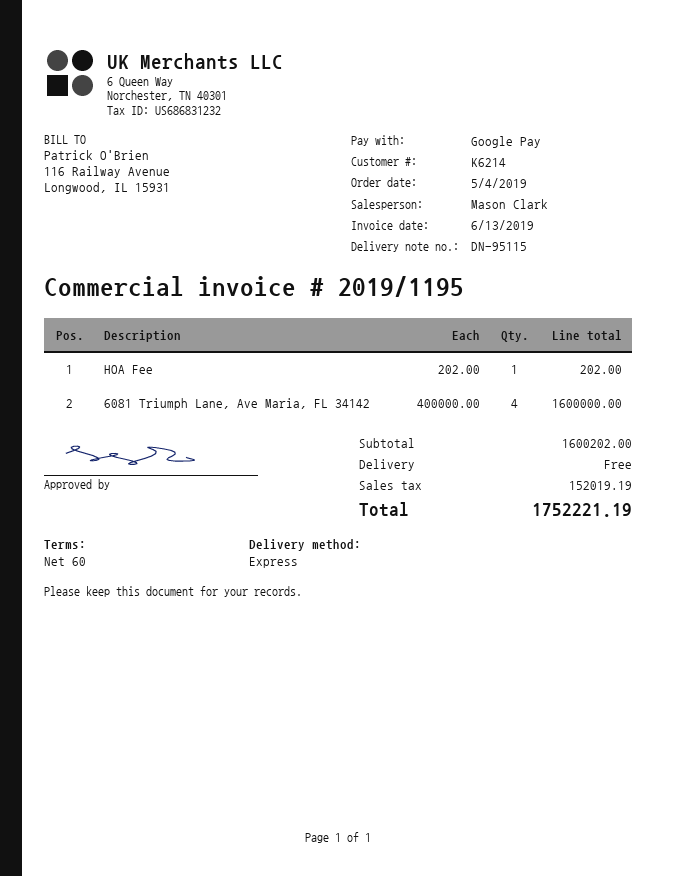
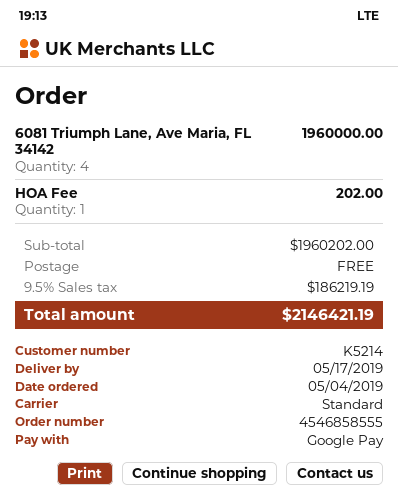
customer number: K6214 -> K5214
shipping method: express -> standard
6081 Triumph Lane, Ave Maria, FL 34142: 4 for 1600000.00 -> 4 for 1960000.00
subtotal: 1600202.00 -> 1960202.00
tax: 152019.19 -> 186219.19
total: 1752221.19 -> 2146421.19

